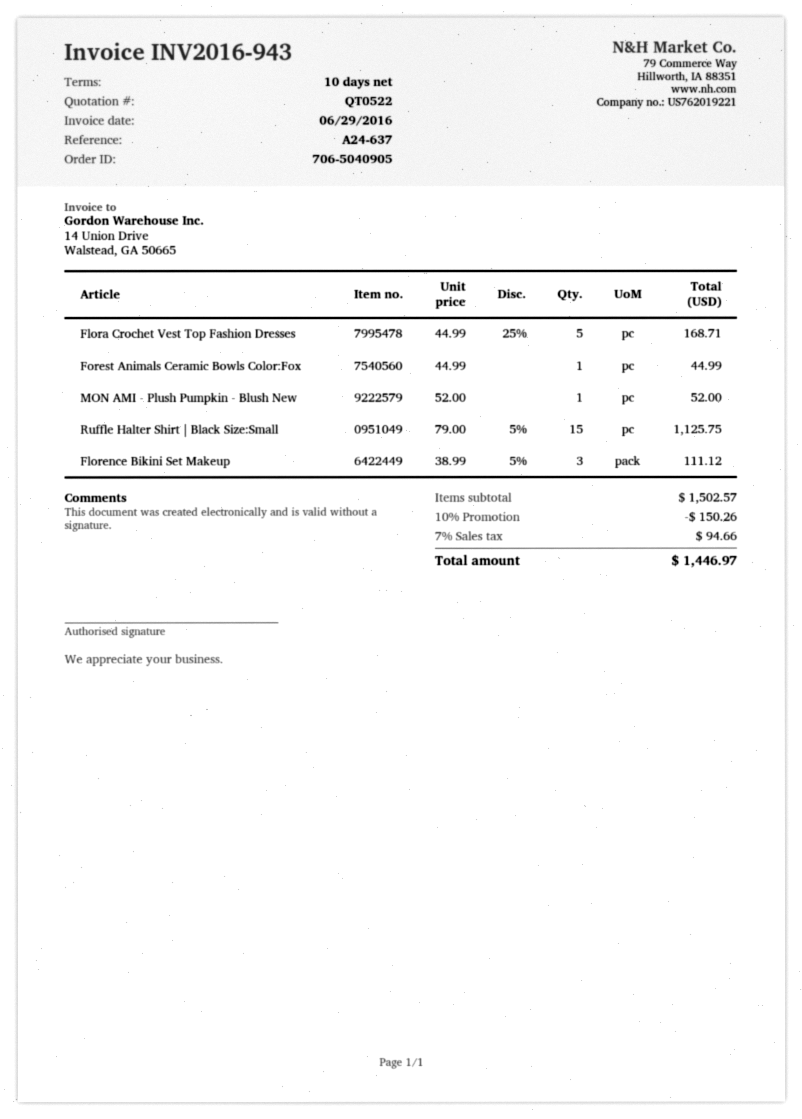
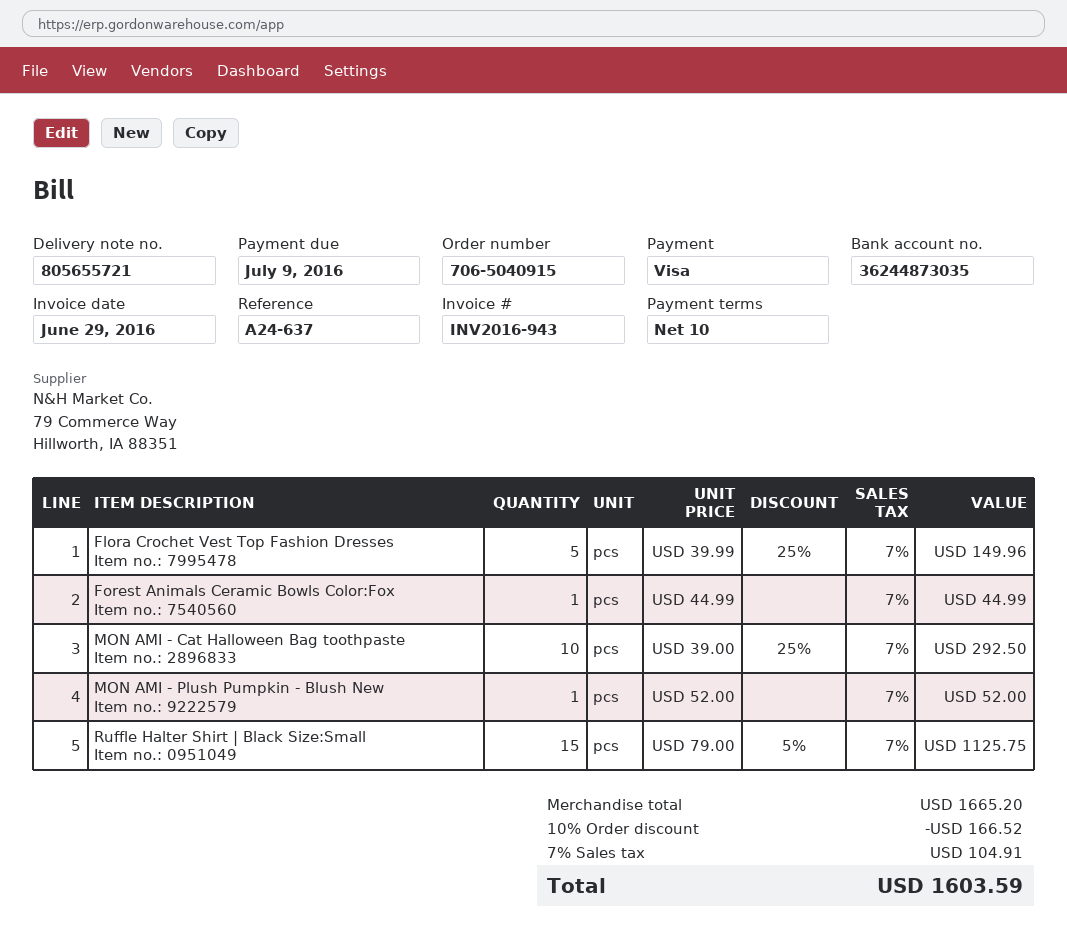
order number: 706-5040905 -> 706-5040915
Flora Crochet Vest Top Fashion Dresses: 5 x 44.99 - 25% = 168.71 -> 5 x 39.99 - 25% = 149.96
Florence Bikini Set Makeup: 3 x 38.99 - 5% = 111.12 -> none
MON AMI - Cat Halloween Bag toothpaste: none -> 10 x 39.00 - 25% = 292.50
subtotal: 1502.57 -> 1665.20
discount: 10% = 150.26 -> 10% = 166.52
tax: 7% = 94.66 -> 7% = 104.91
total: 1446.97 -> 1603.59

